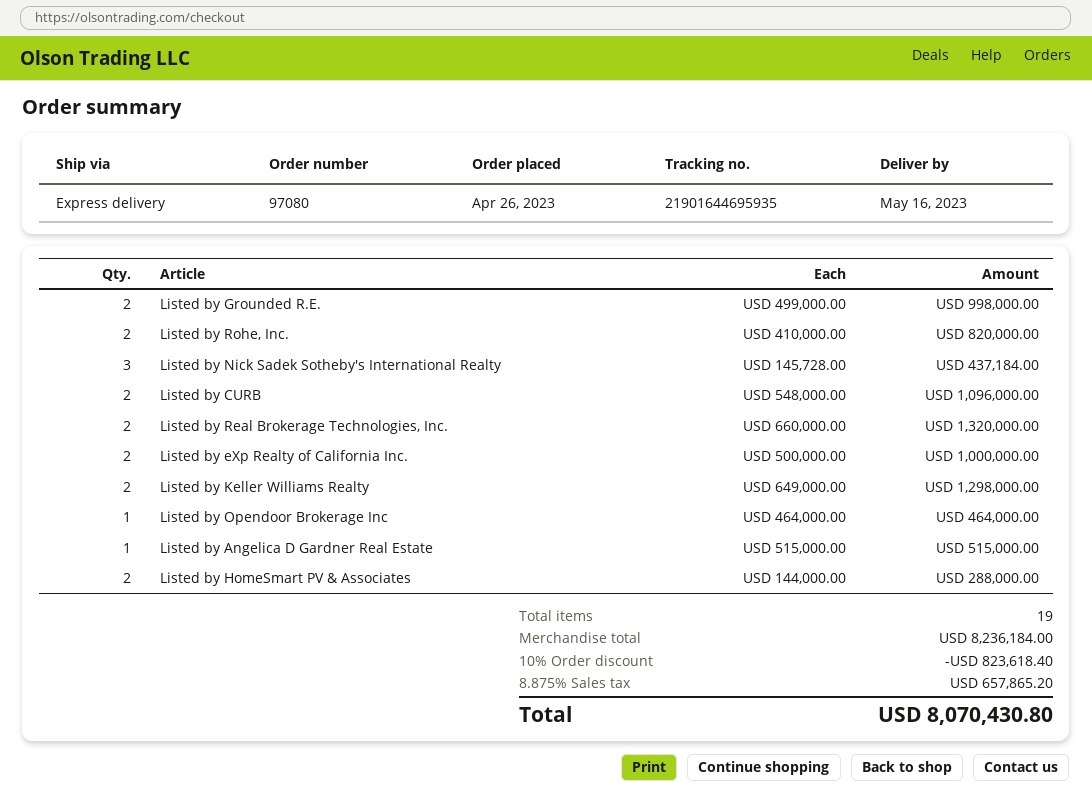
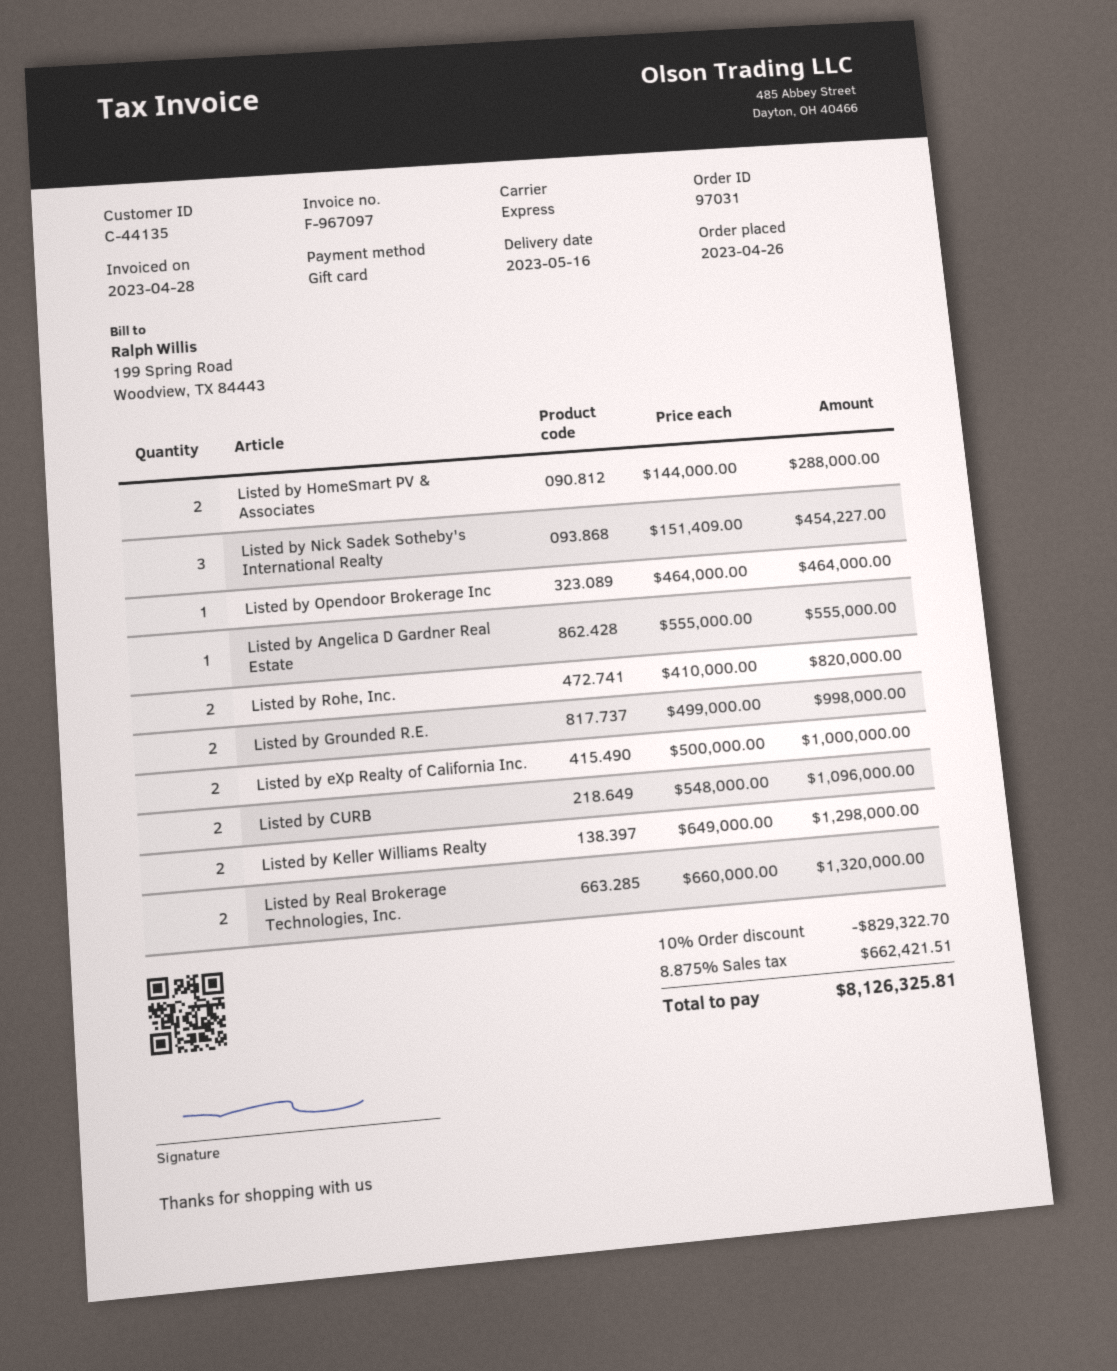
order number: 97080 -> 97031
Listed by Nick Sadek Sotheby's International Realty: 3 x 145728.00 = 437184.00 -> 3 x 151409.00 = 454227.00
Listed by Angelica D Gardner Real Estate: 1 x 515000.00 = 515000.00 -> 1 x 555000.00 = 555000.00
discount: 10% = 823618.40 -> 10% = 829322.70
tax: 8.875% = 657865.20 -> 8.875% = 662421.51
total: 8070430.80 -> 8126325.81

